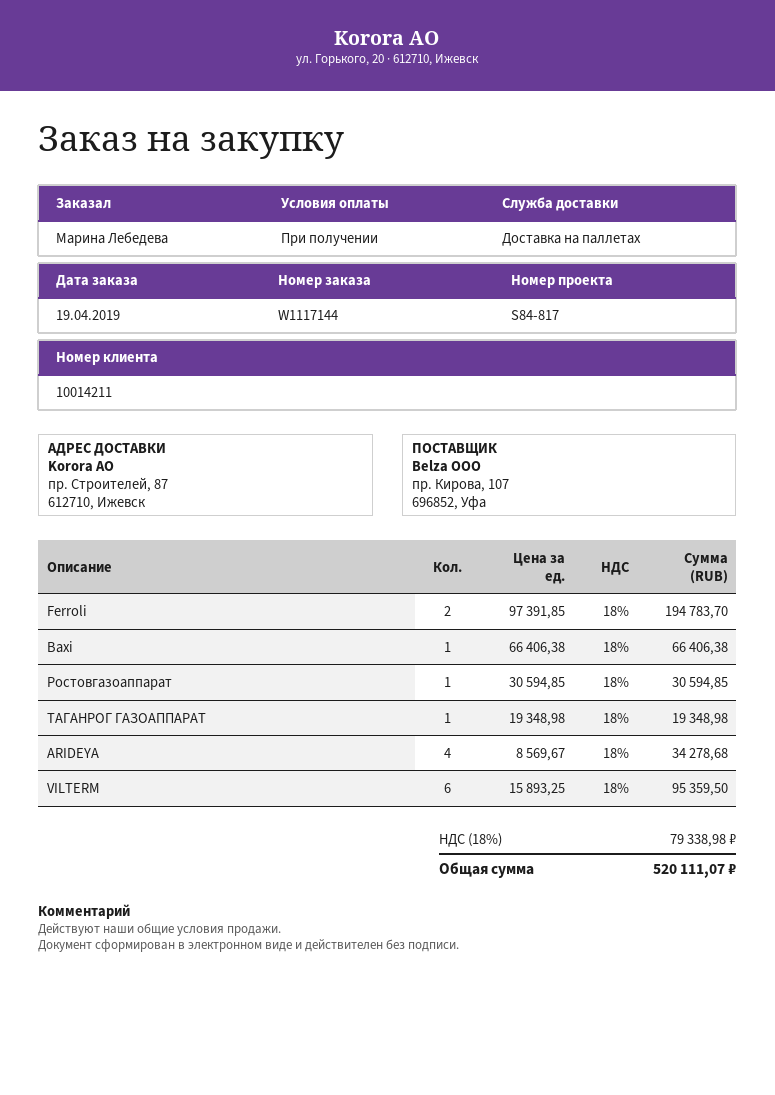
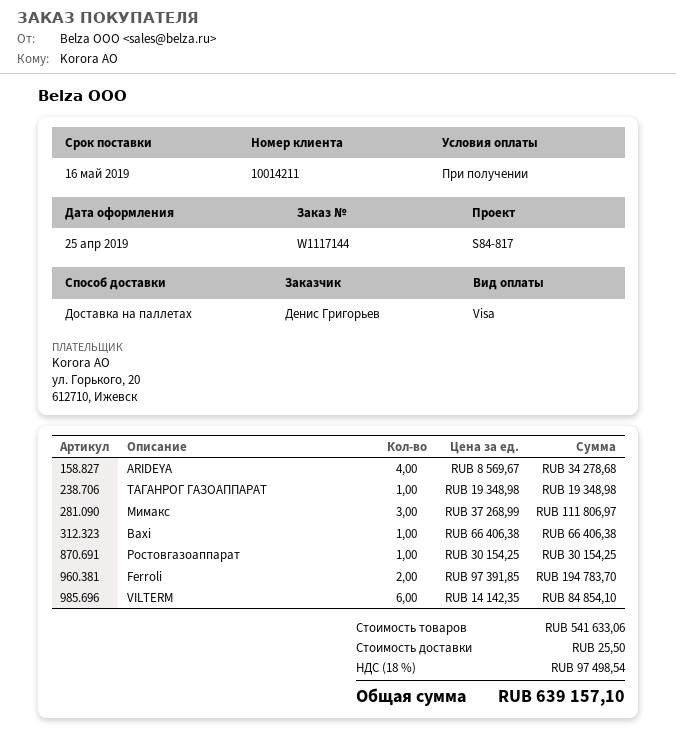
order date: 2019-04-19 -> 2019-04-25
ordered by: Марина Лебедева -> Денис Григорьев
Ростовгазоаппарат: 1 x 30594.85 = 30594.85 -> 1 x 30154.25 = 30154.25
VILTERM: 6 x 15893.25 = 95359.50 -> 6 x 14142.35 = 84854.10
Мимакс: none -> 3 x 37268.99 = 111806.97
shipping: none -> 25.50
tax: 18% = 79338.98 -> 18% = 97498.54
total: 520111.07 -> 639157.10

